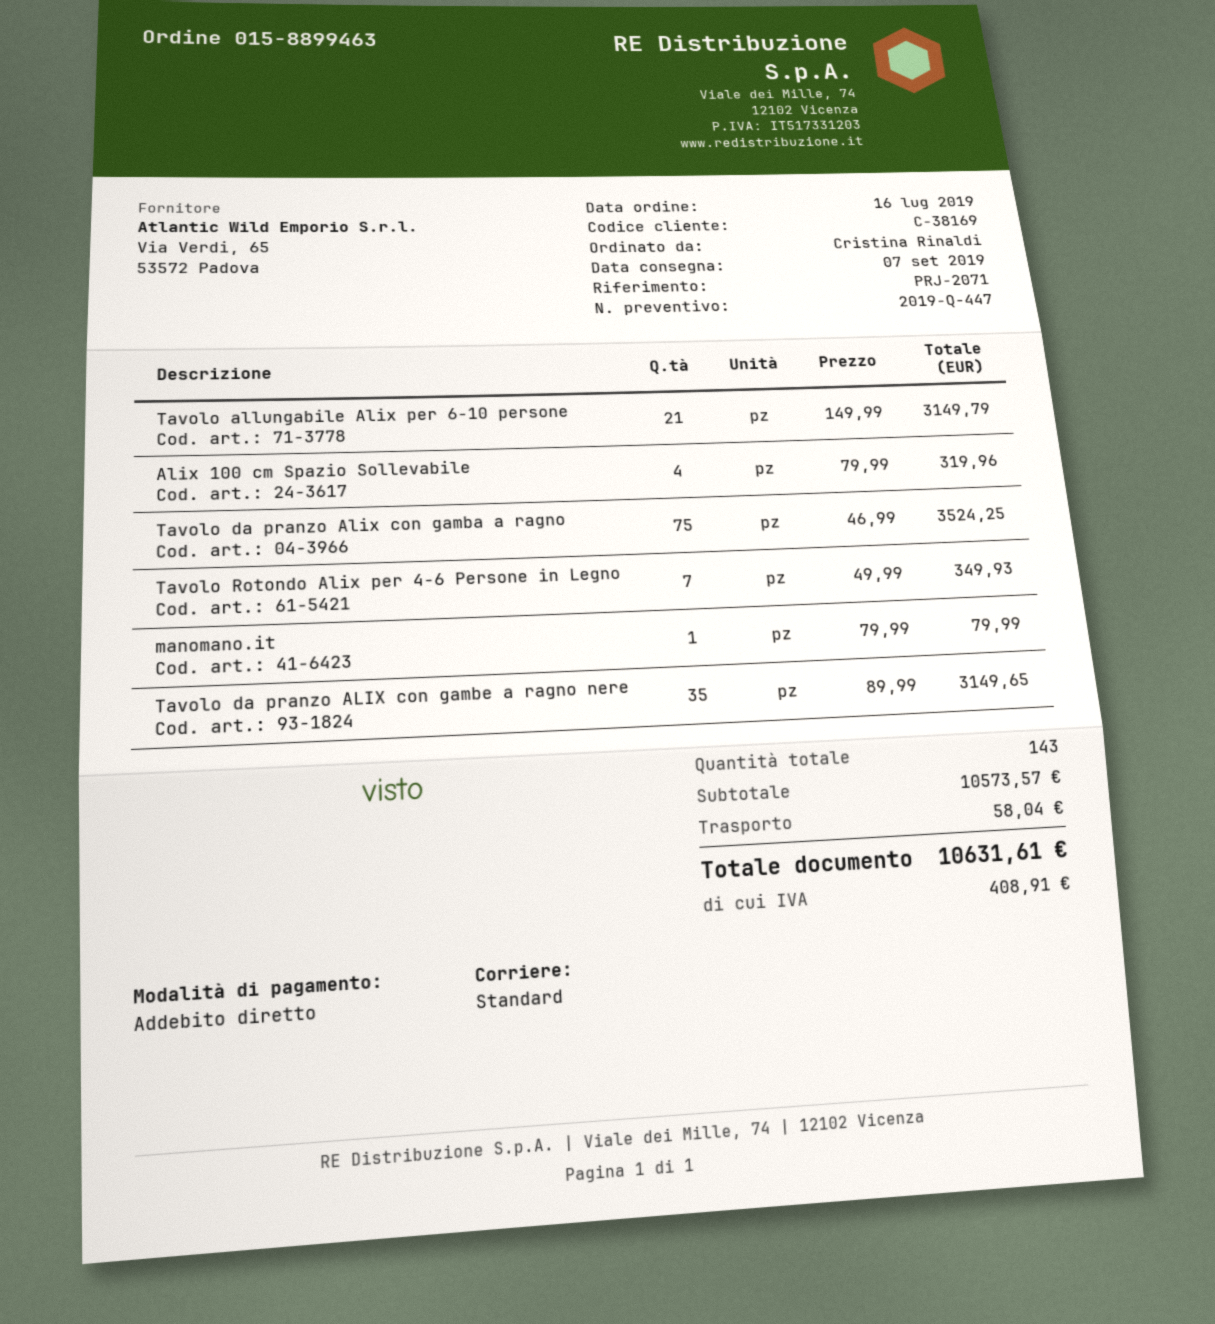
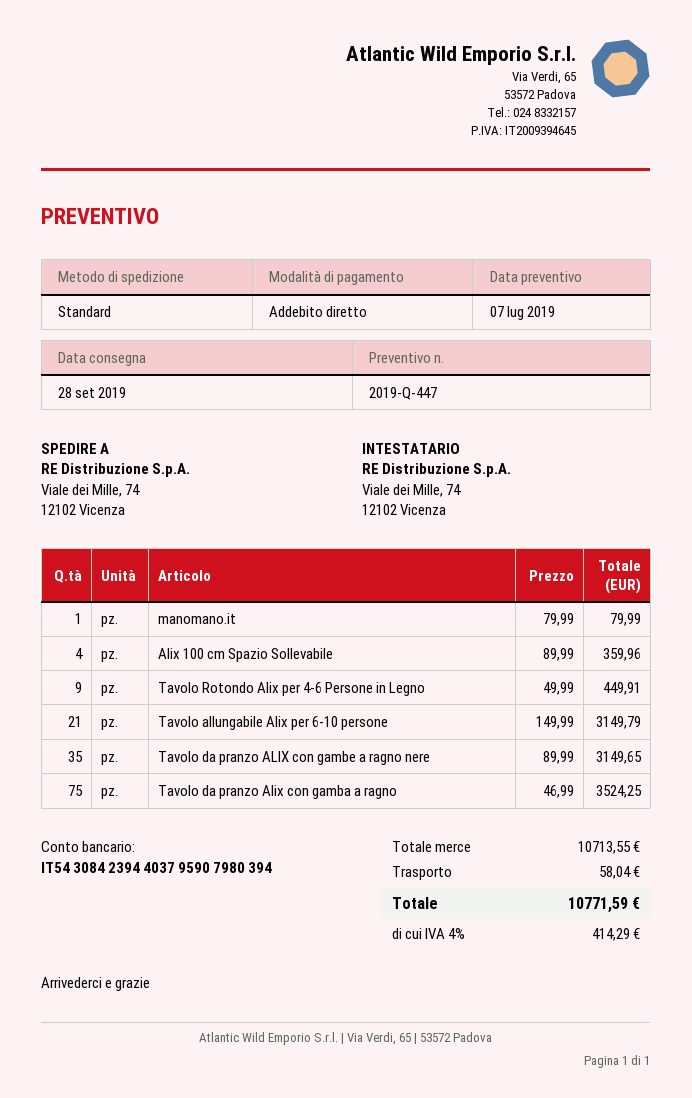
delivery date: 2019-09-07 -> 2019-09-28
Alix 100 cm Spazio Sollevabile: 4 x 79.99 = 319.96 -> 4 x 89.99 = 359.96
Tavolo Rotondo Alix per 4-6 Persone in Legno: 7 x 49.99 = 349.93 -> 9 x 49.99 = 449.91
subtotal: 10573.57 -> 10713.55
tax: 408.91 -> 414.29
total: 10631.61 -> 10771.59

